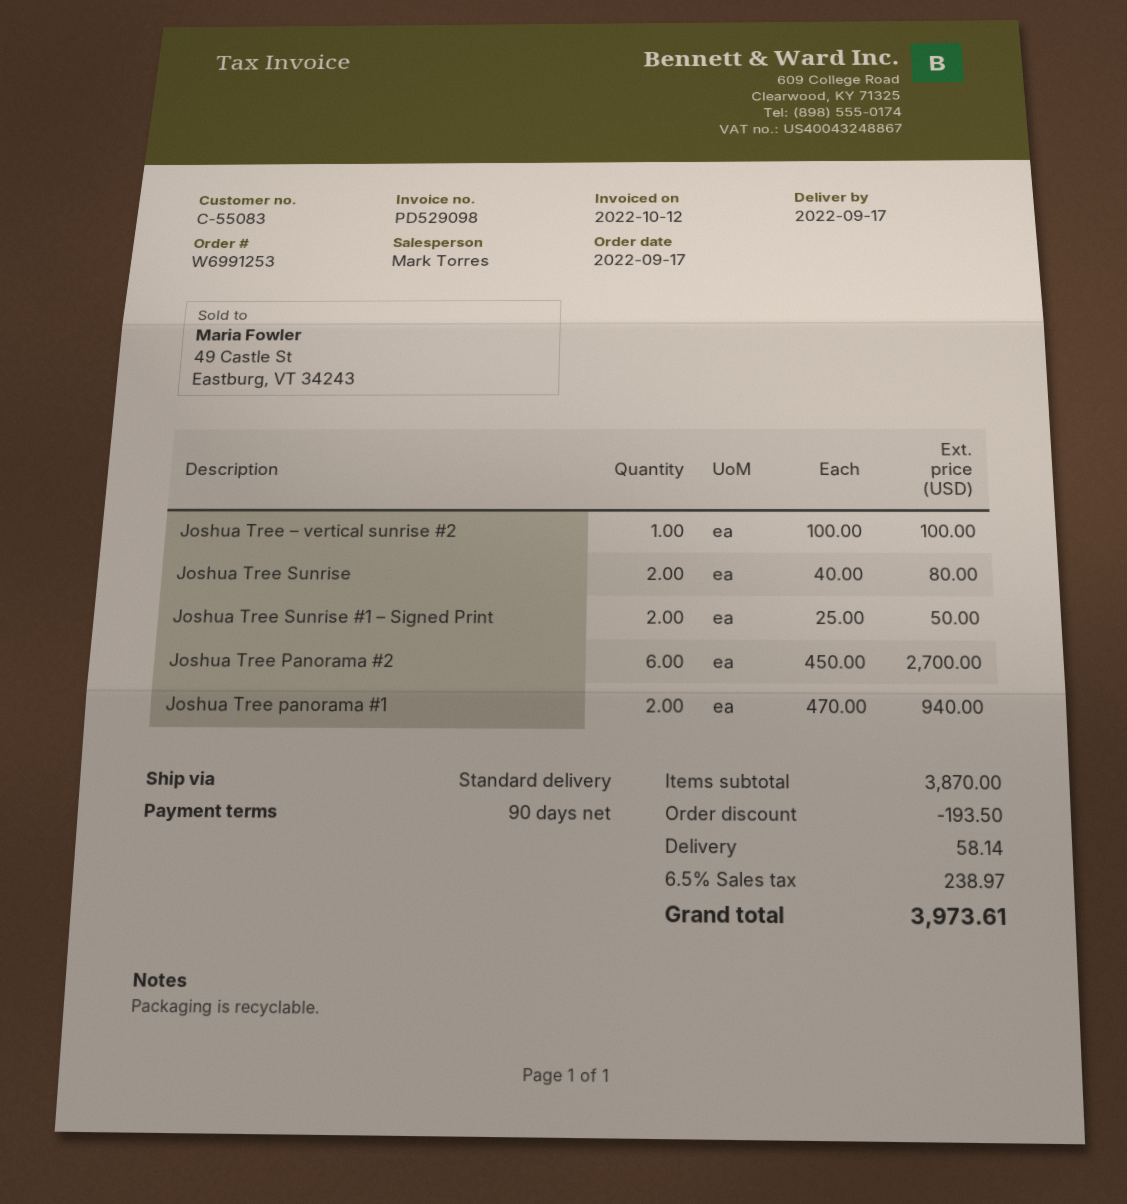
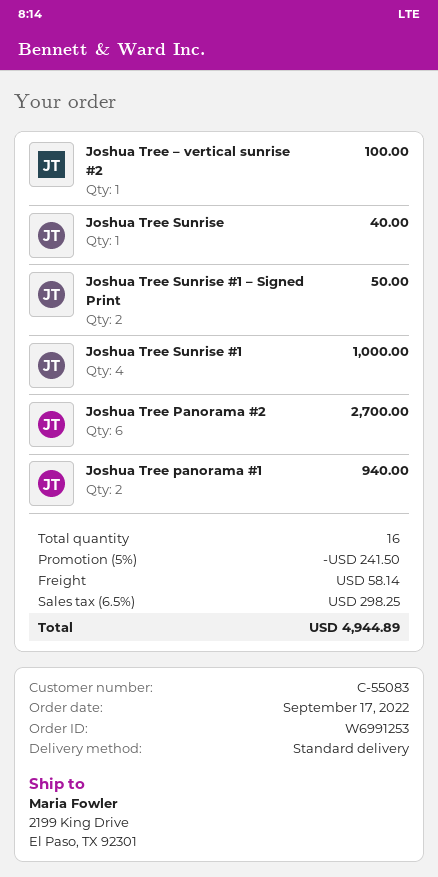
Joshua Tree Sunrise: 2 for 80.00 -> 1 for 40.00
Joshua Tree Sunrise #1: none -> 4 for 1000.00
discount: 193.50 -> 241.50
tax: 6.5% = 238.97 -> 6.5% = 298.25
total: 3973.61 -> 4944.89

